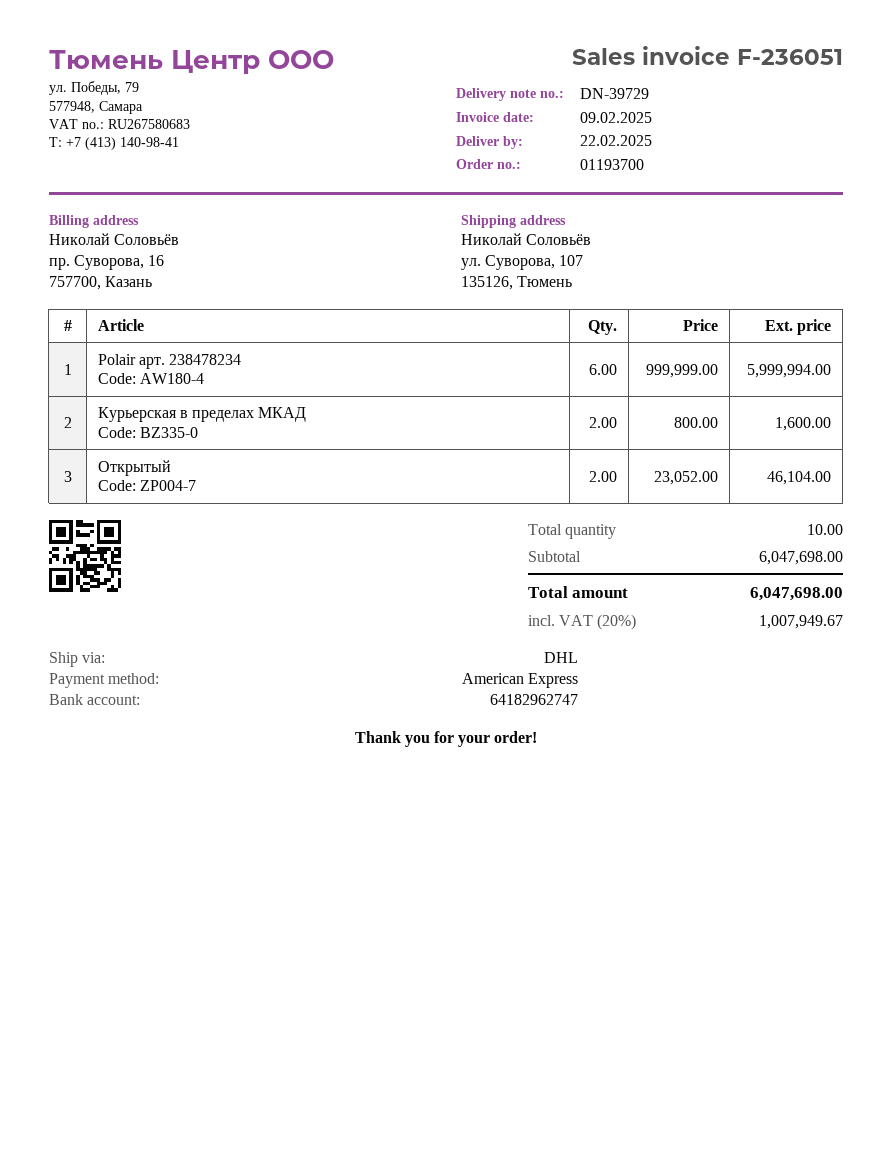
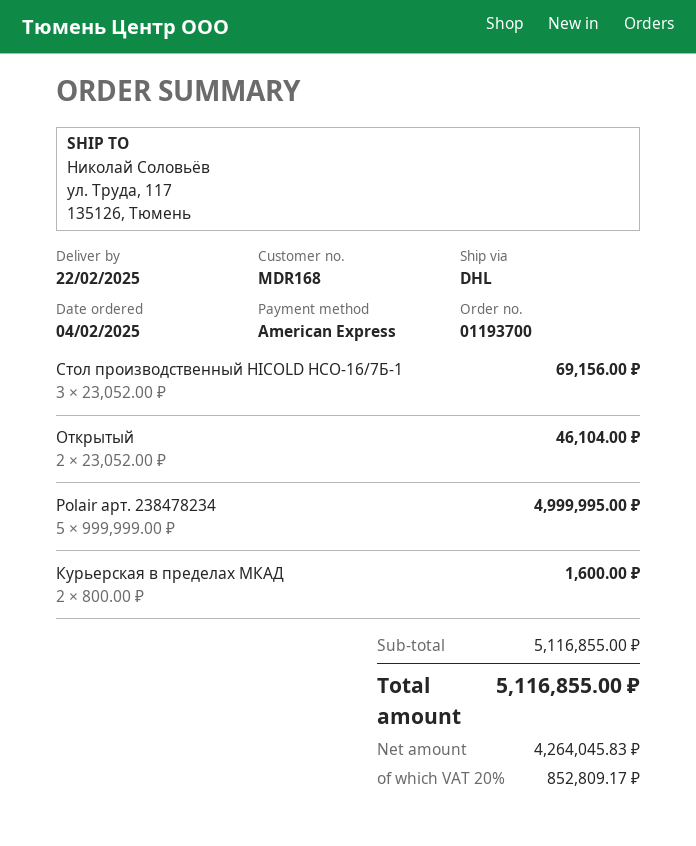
ship to: ул. Суворова, 107, 135126, Тюмень -> ул. Труда, 117, 135126, Тюмень
Polair арт. 238478234: 6 x 999999.00 = 5999994.00 -> 5 x 999999.00 = 4999995.00
Стол производственный HICOLD НСО-16/7Б-1: none -> 3 x 23052.00 = 69156.00
subtotal: 6047698.00 -> 5116855.00
tax: 20% = 1007949.67 -> 20% = 852809.17
total: 6047698.00 -> 5116855.00

